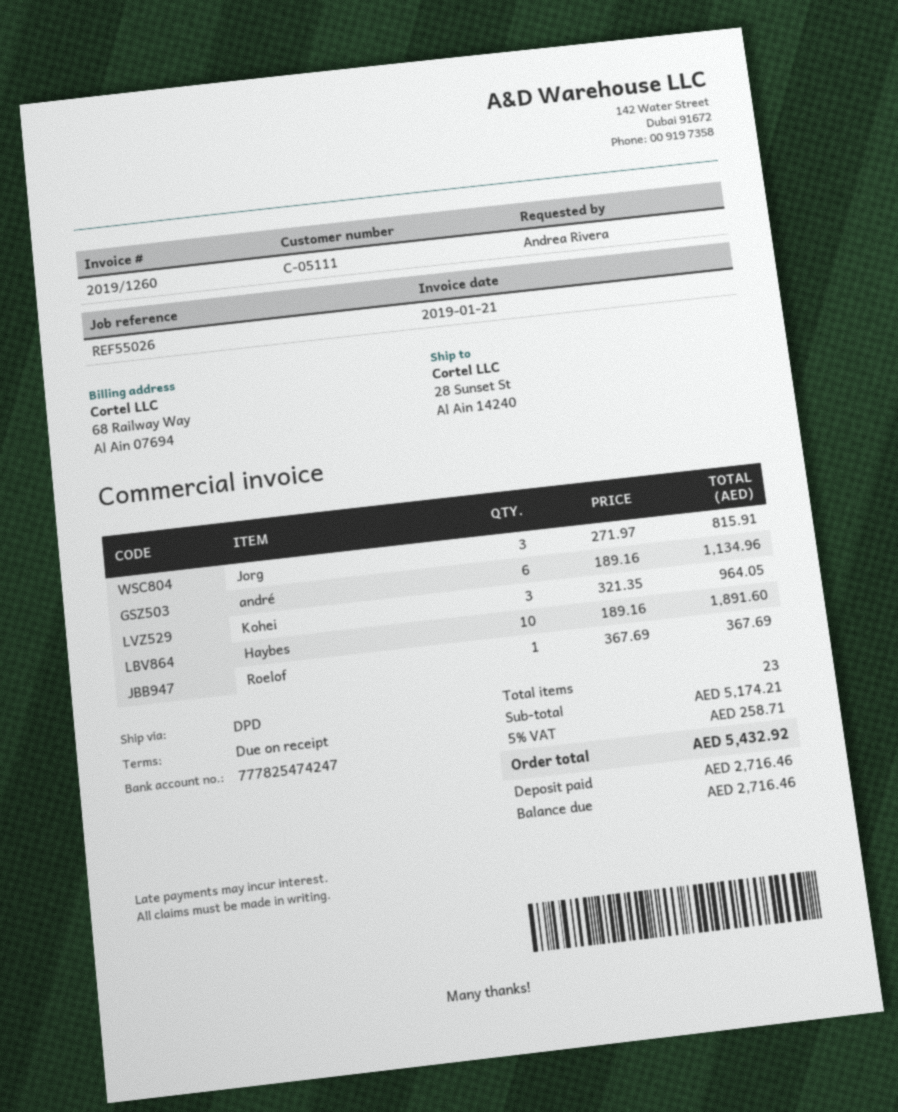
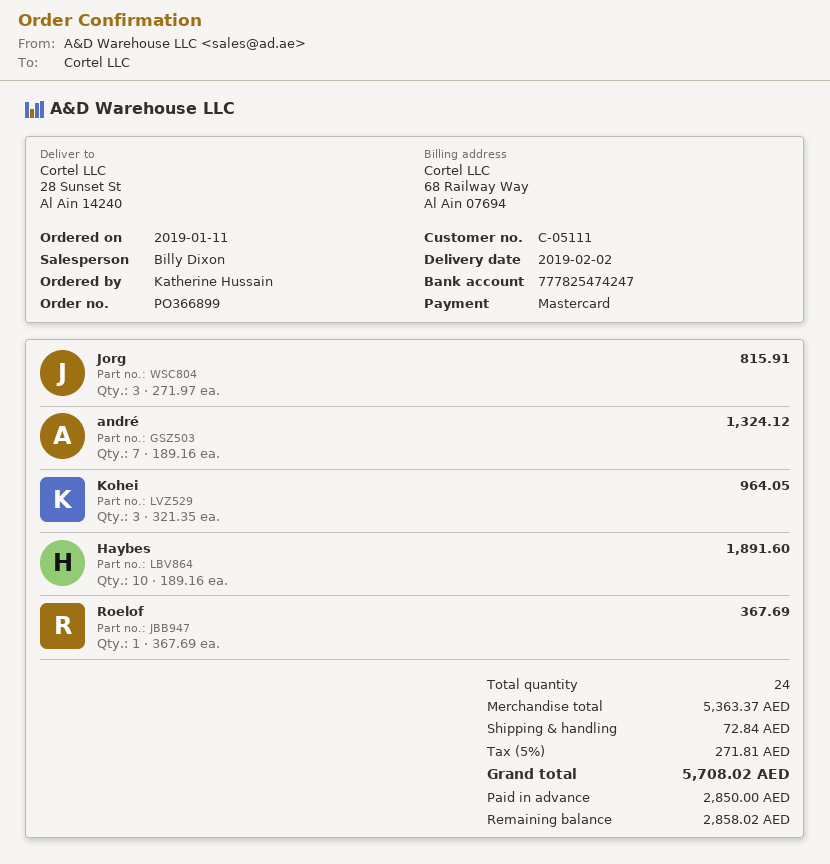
ordered by: Andrea Rivera -> Katherine Hussain
andré: 6 x 189.16 = 1134.96 -> 7 x 189.16 = 1324.12
total quantity: 23 -> 24
subtotal: 5174.21 -> 5363.37
shipping: none -> 72.84
tax: 5% = 258.71 -> 5% = 271.81
total: 5432.92 -> 5708.02
deposit: 2716.46 -> 2850.00
balance: 2716.46 -> 2858.02

